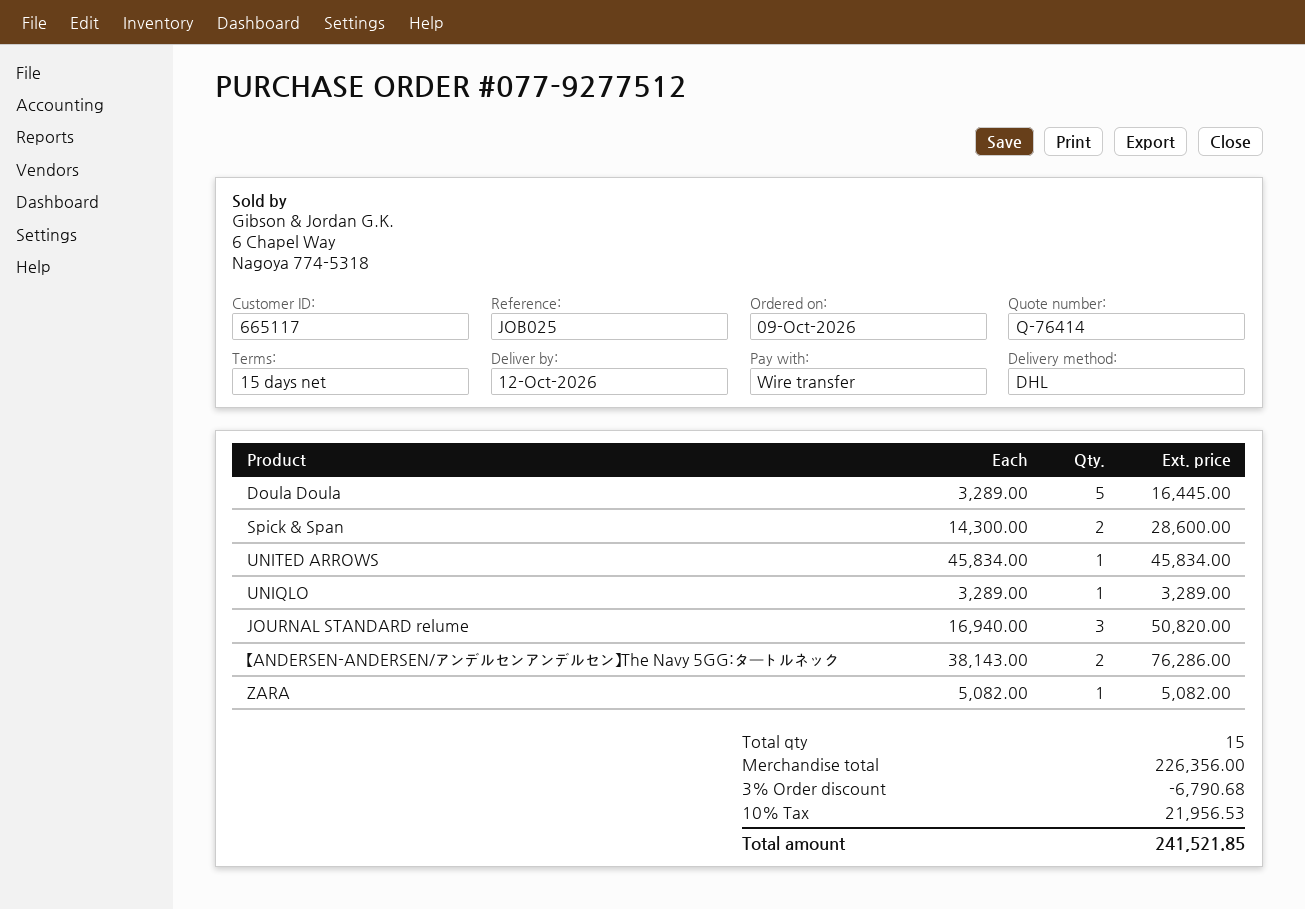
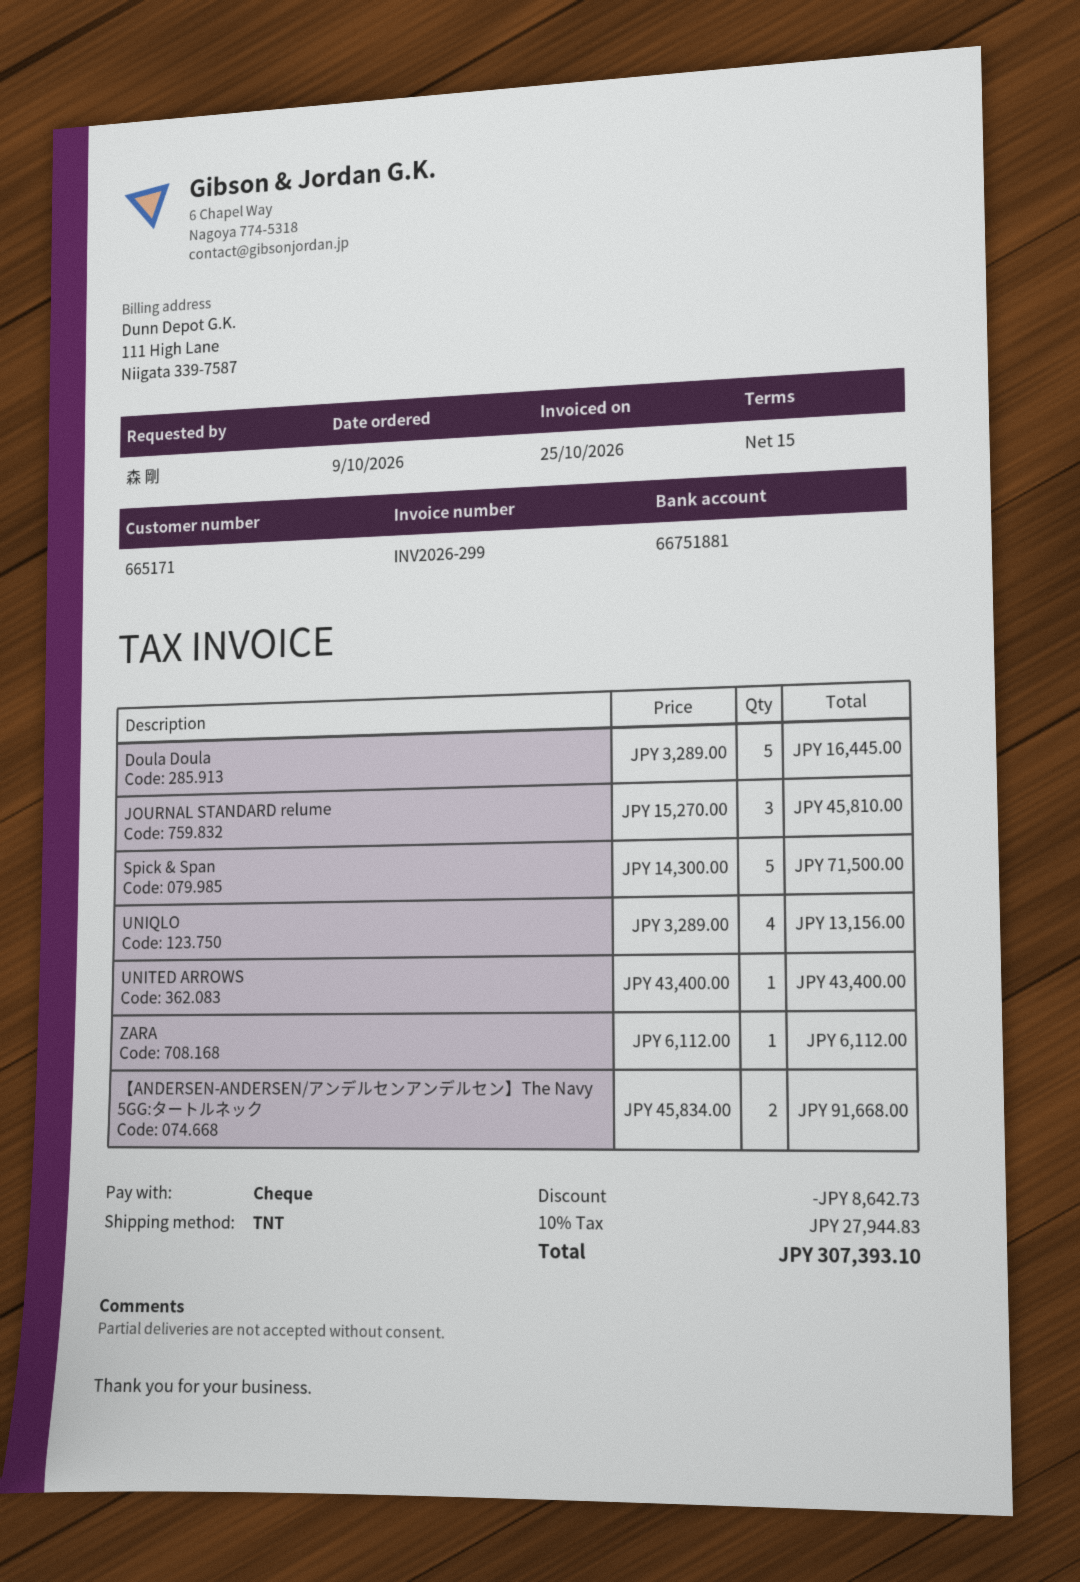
customer number: 665117 -> 665171
payment method: bank transfer -> cheque
shipping method: DHL -> TNT
Spick & Span: 2 x 14300.00 = 28600.00 -> 5 x 14300.00 = 71500.00
UNITED ARROWS: 1 x 45834.00 = 45834.00 -> 1 x 43400.00 = 43400.00
UNIQLO: 1 x 3289.00 = 3289.00 -> 4 x 3289.00 = 13156.00
JOURNAL STANDARD relume: 3 x 16940.00 = 50820.00 -> 3 x 15270.00 = 45810.00
【ANDERSEN-ANDERSEN/アンデルセンアンデルセン】The Navy 5GG:タートルネック: 2 x 38143.00 = 76286.00 -> 2 x 45834.00 = 91668.00
ZARA: 1 x 5082.00 = 5082.00 -> 1 x 6112.00 = 6112.00
discount: 6790.68 -> 8642.73
tax: 10% = 21956.53 -> 10% = 27944.83
total: 241521.85 -> 307393.10

